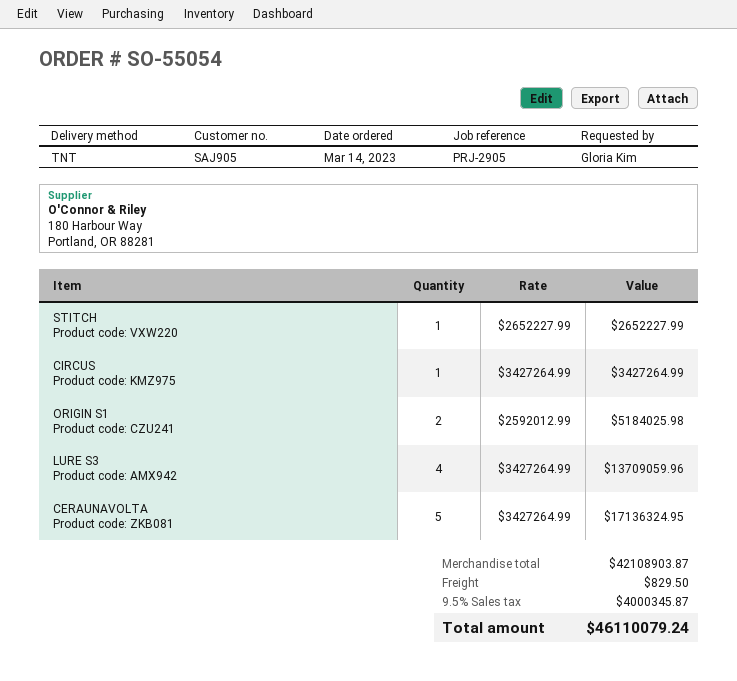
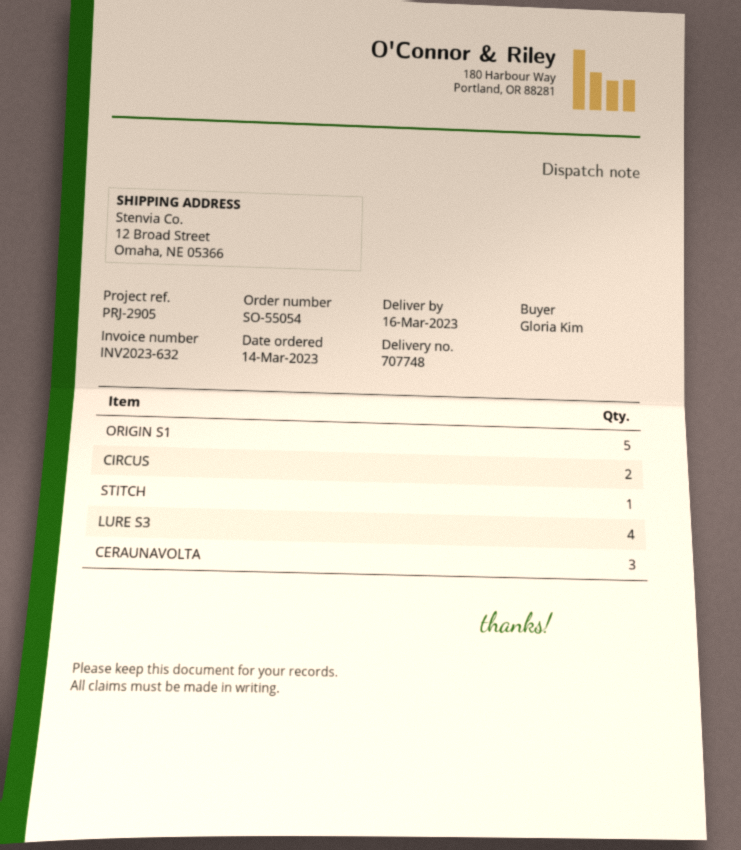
CIRCUS: 1 -> 2
ORIGIN S1: 2 -> 5
CERAUNAVOLTA: 5 -> 3

